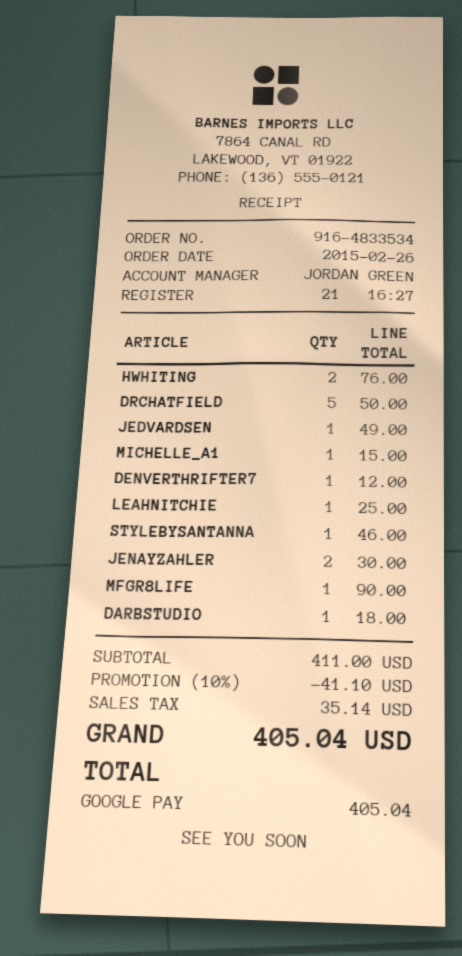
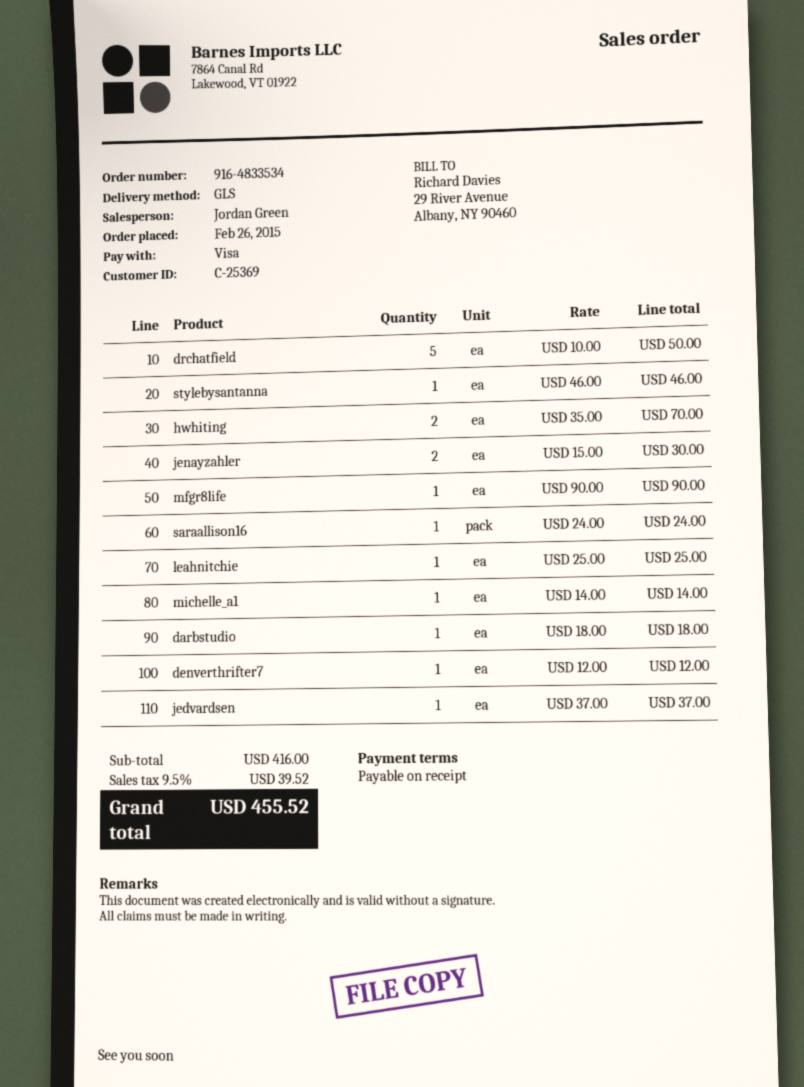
payment method: Google Pay -> Visa
HWHITING: 2 for 76.00 -> 2 for 70.00
JEDVARDSEN: 1 for 49.00 -> 1 for 37.00
MICHELLE_A1: 1 for 15.00 -> 1 for 14.00
saraallison16: none -> 1 for 24.00
subtotal: 411.00 -> 416.00
discount: 10% = 41.10 -> none
tax: 35.14 -> 39.52
total: 405.04 -> 455.52

